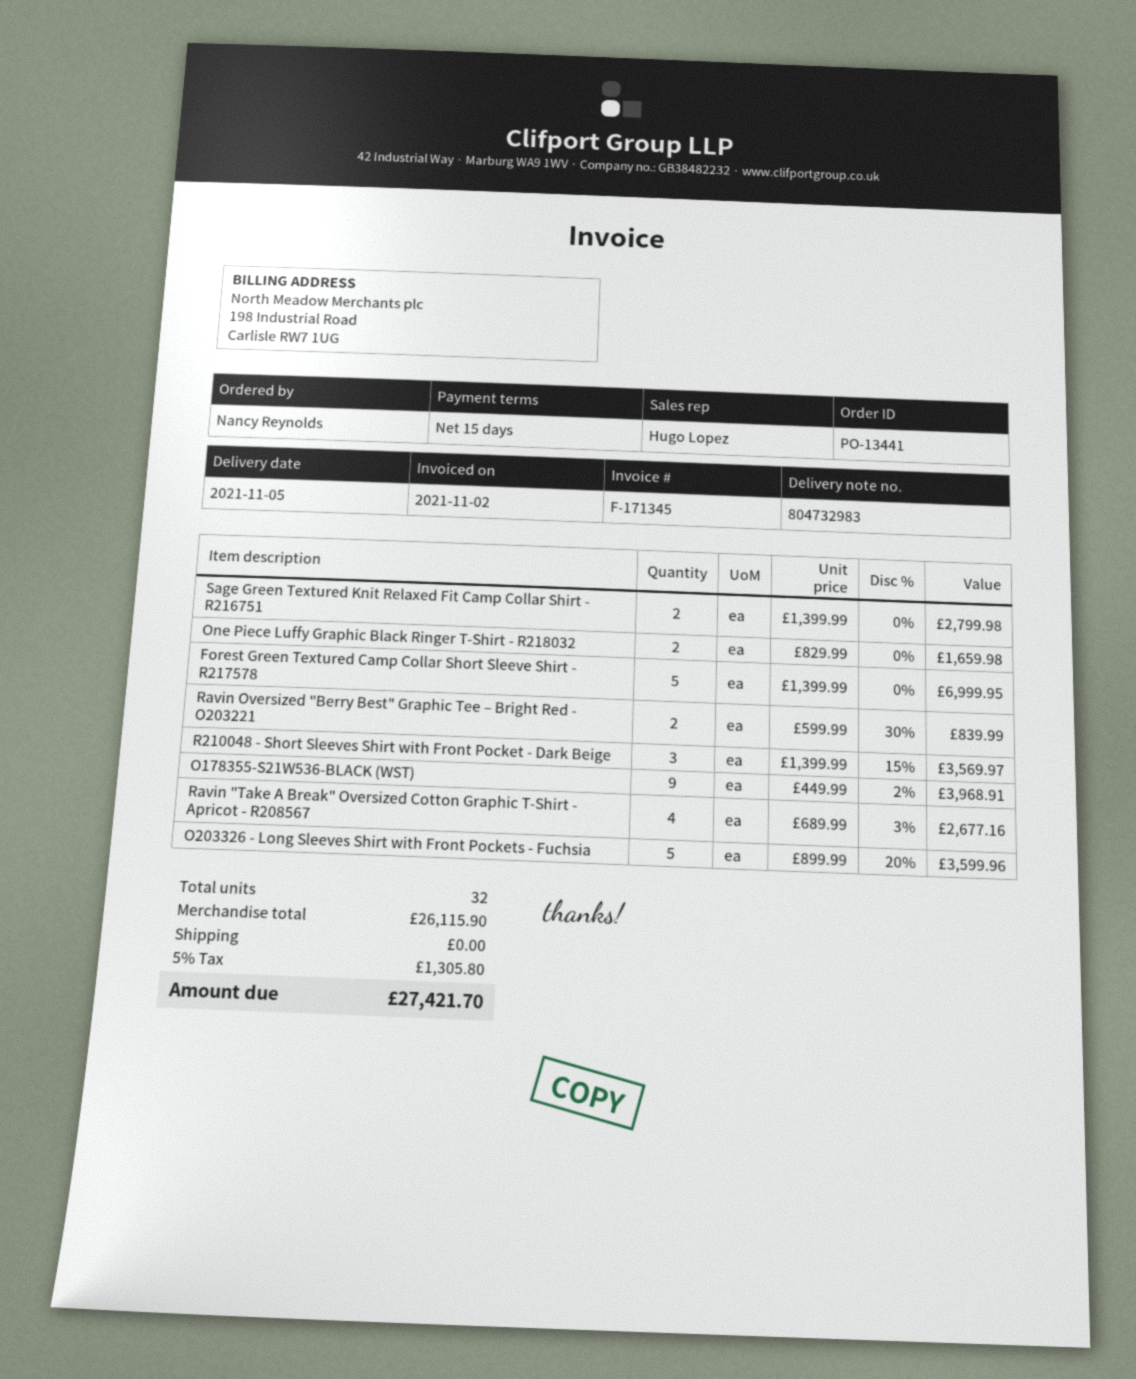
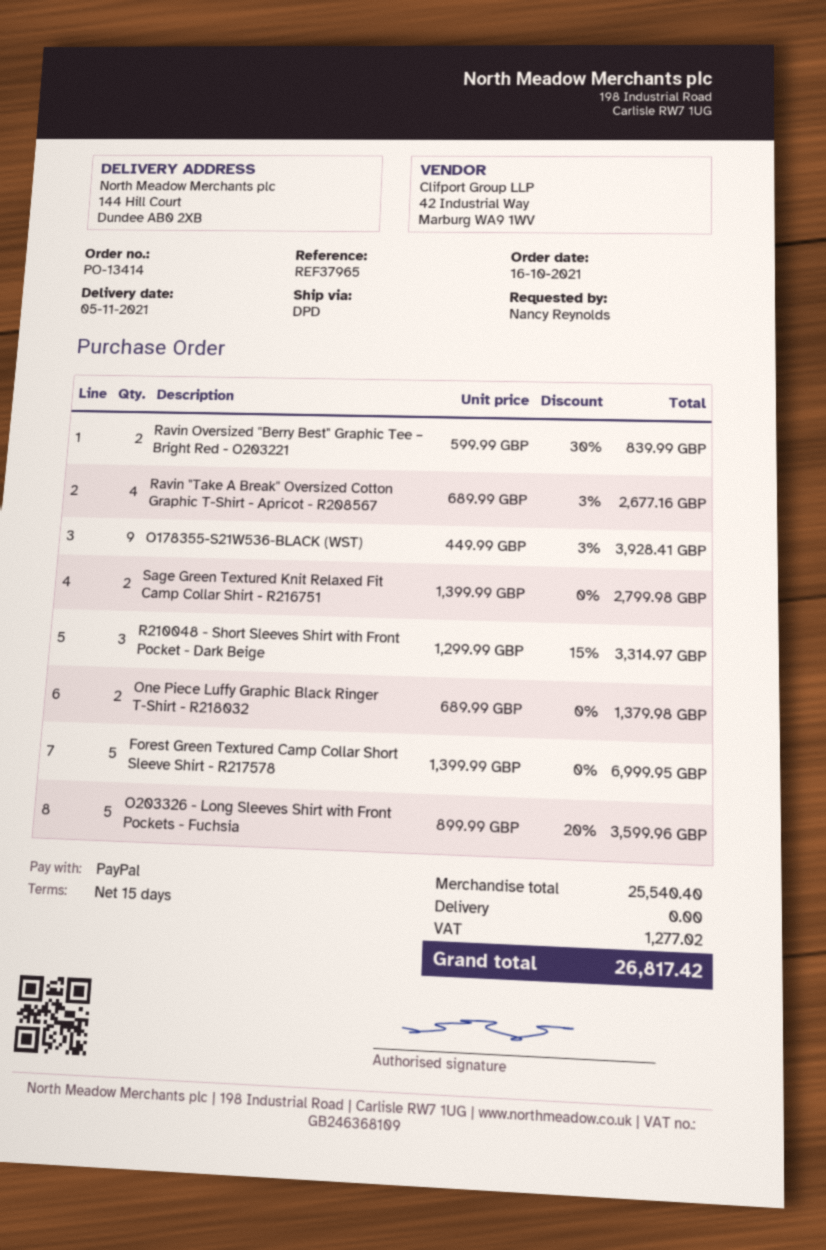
order number: PO-13441 -> PO-13414
One Piece Luffy Graphic Black Ringer T-Shirt - R218032: 2 x 829.99 = 1659.98 -> 2 x 689.99 = 1379.98
R210048 - Short Sleeves Shirt with Front Pocket - Dark Beige: 3 x 1399.99 - 15% = 3569.97 -> 3 x 1299.99 - 15% = 3314.97
O178355-S21W536-BLACK (WST): 9 x 449.99 - 2% = 3968.91 -> 9 x 449.99 - 3% = 3928.41
subtotal: 26115.90 -> 25540.40
tax: 1305.80 -> 1277.02
total: 27421.70 -> 26817.42

